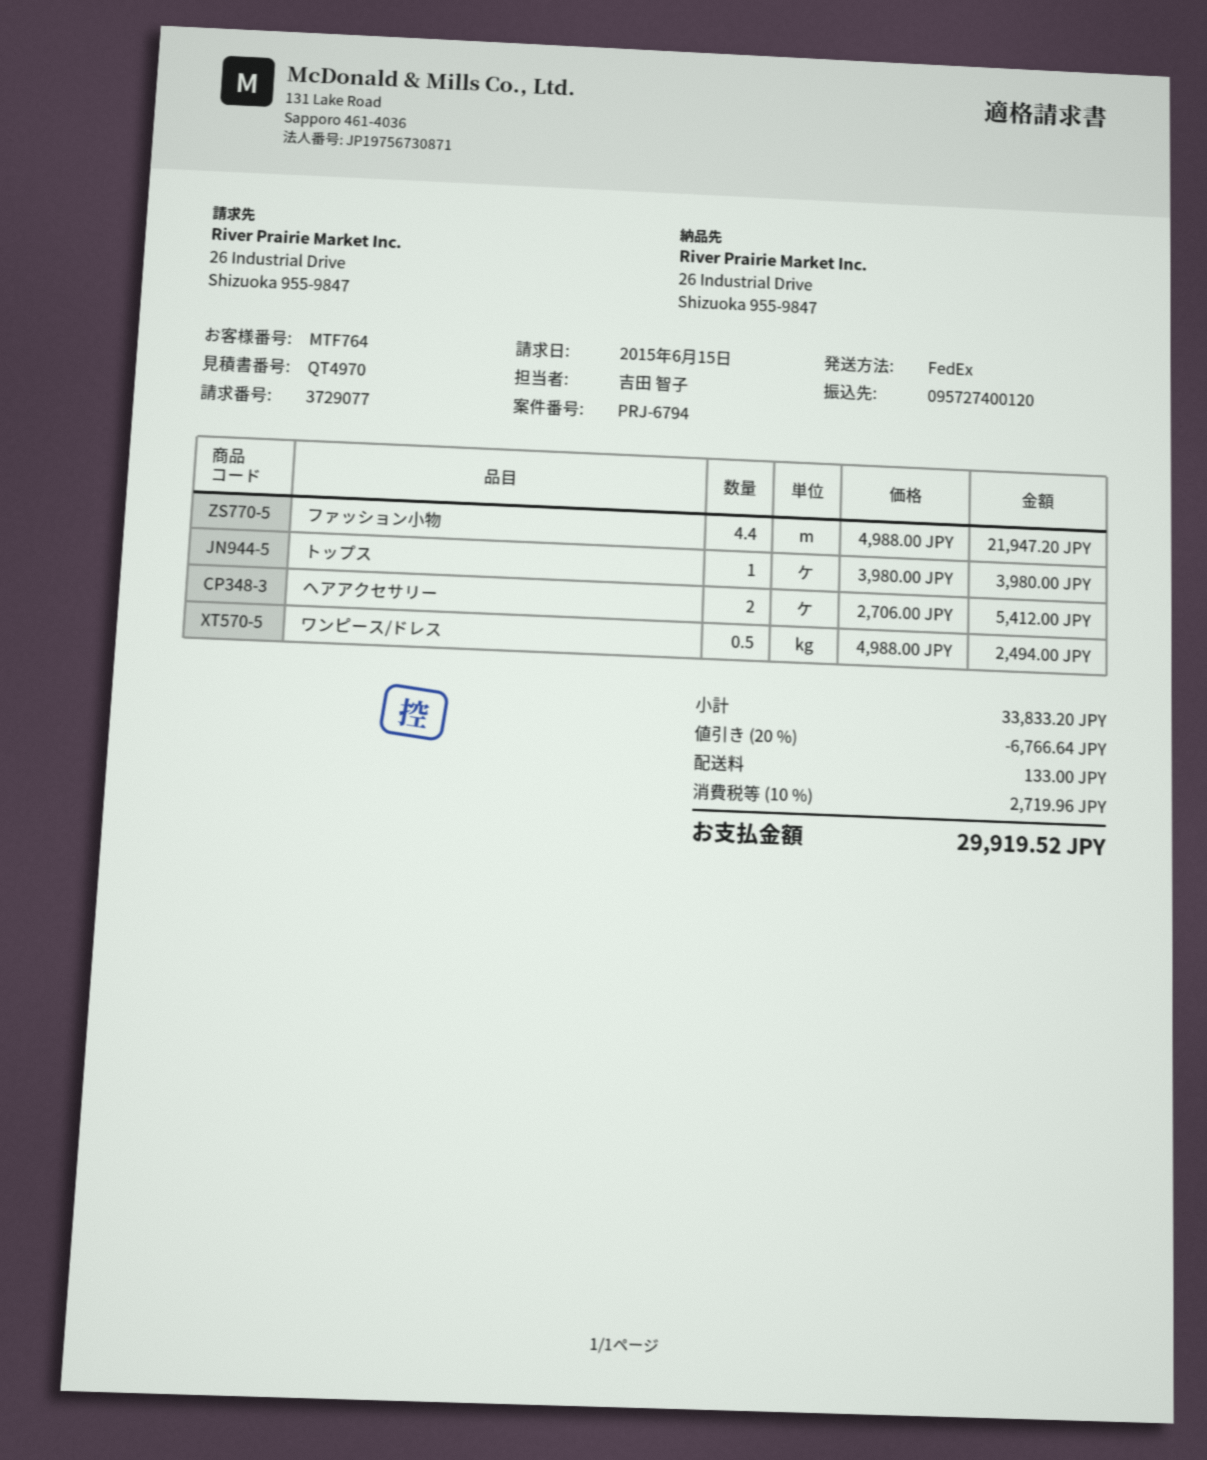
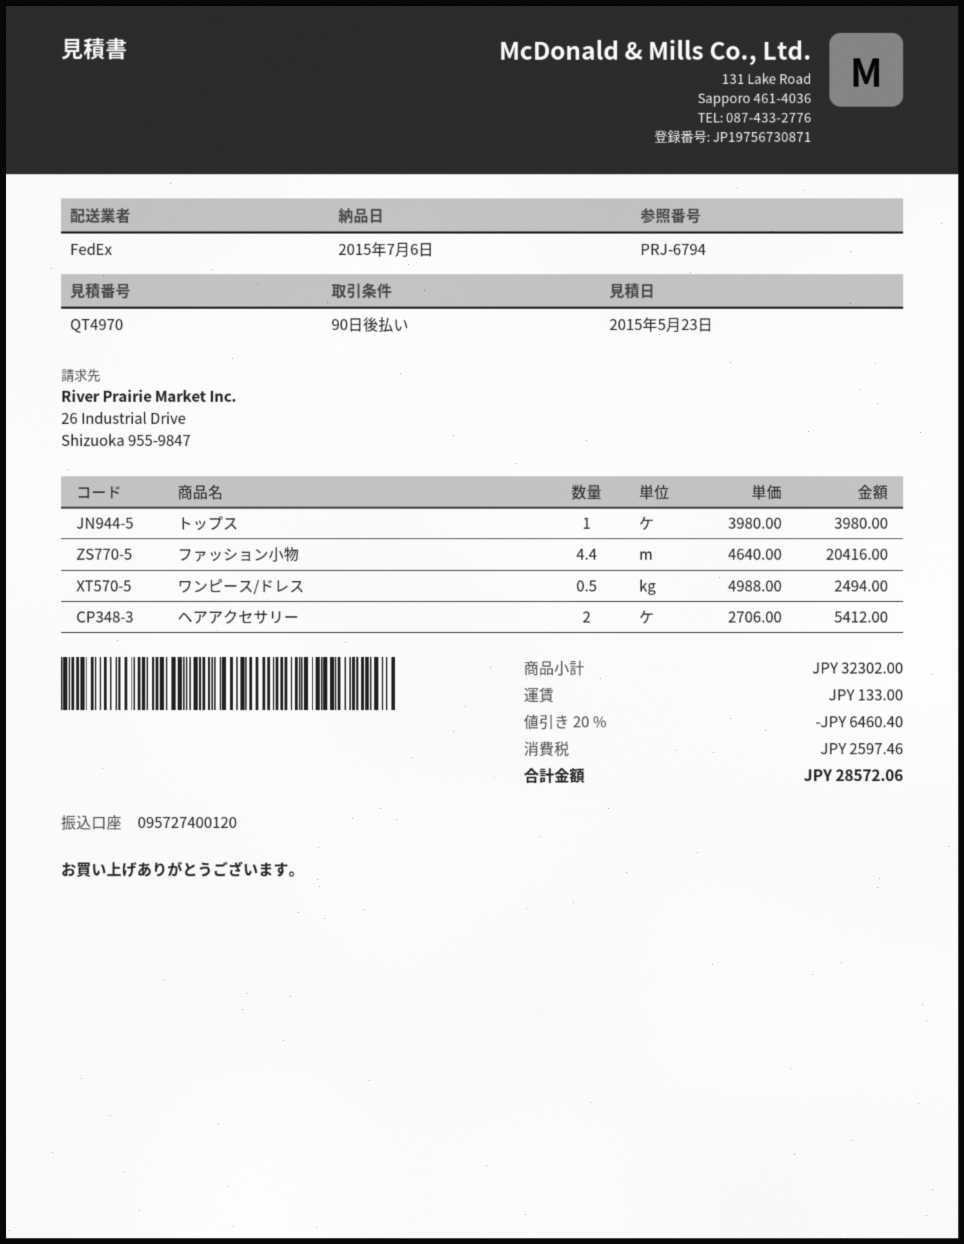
ファッション小物: 4.4 x 4988.00 = 21947.20 -> 4.4 x 4640.00 = 20416.00
subtotal: 33833.20 -> 32302.00
discount: 20% = 6766.64 -> 20% = 6460.40
tax: 2719.96 -> 2597.46
total: 29919.52 -> 28572.06

